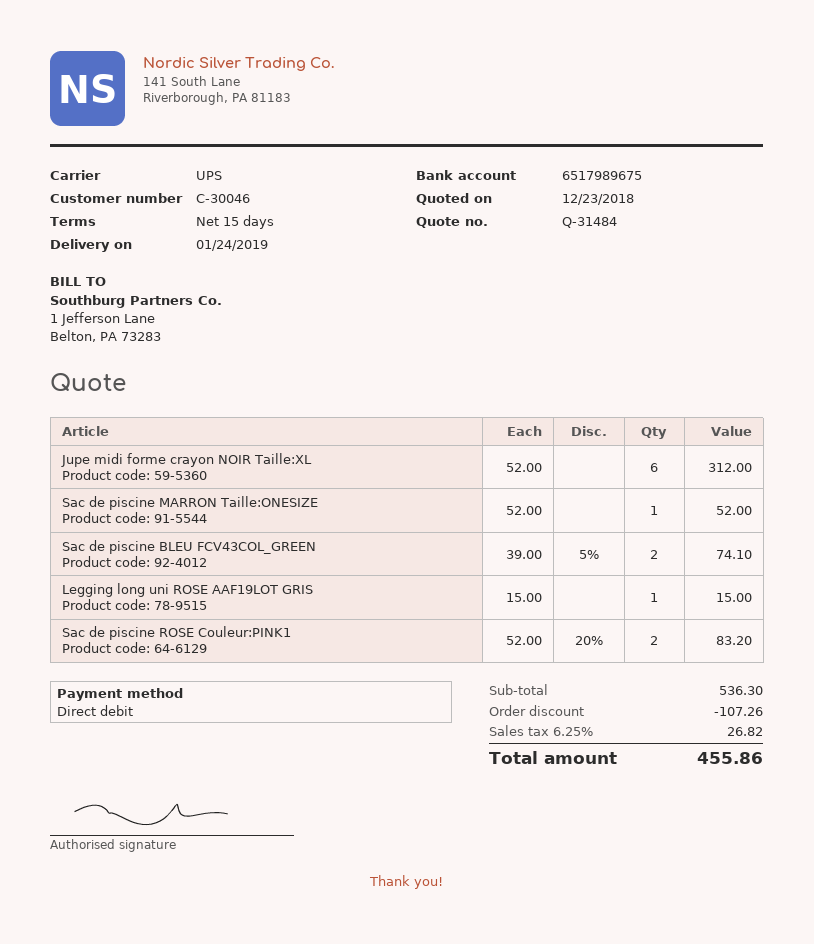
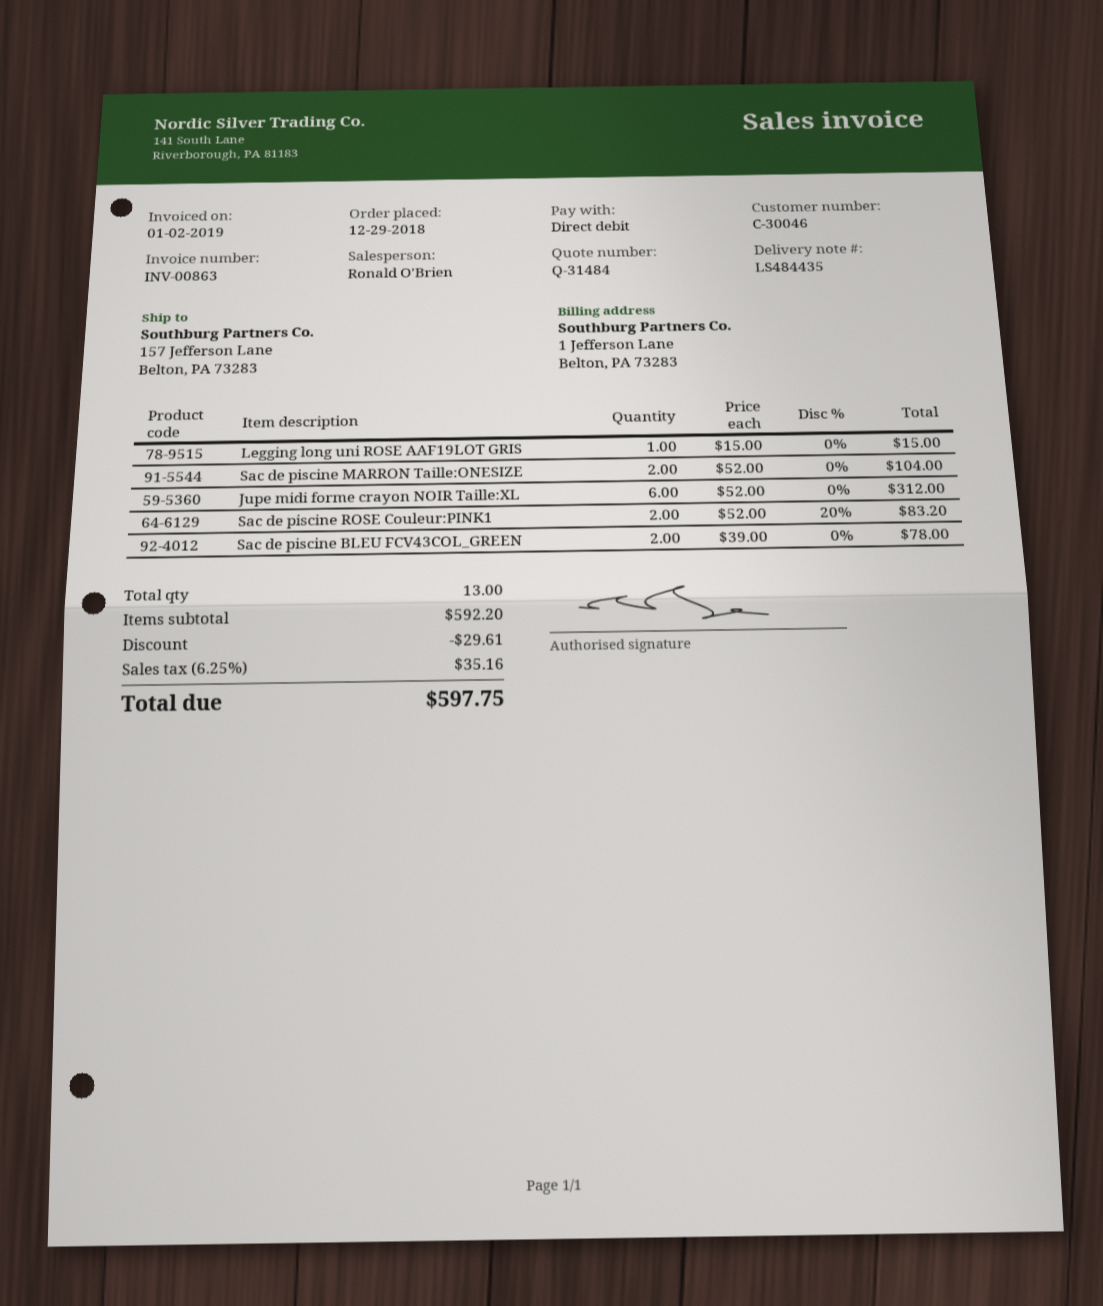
Sac de piscine MARRON Taille:ONESIZE: 1 x 52.00 = 52.00 -> 2 x 52.00 = 104.00
Sac de piscine BLEU FCV43COL_GREEN: 2 x 39.00 - 5% = 74.10 -> 2 x 39.00 = 78.00
subtotal: 536.30 -> 592.20
discount: 107.26 -> 29.61
tax: 6.25% = 26.82 -> 6.25% = 35.16
total: 455.86 -> 597.75

